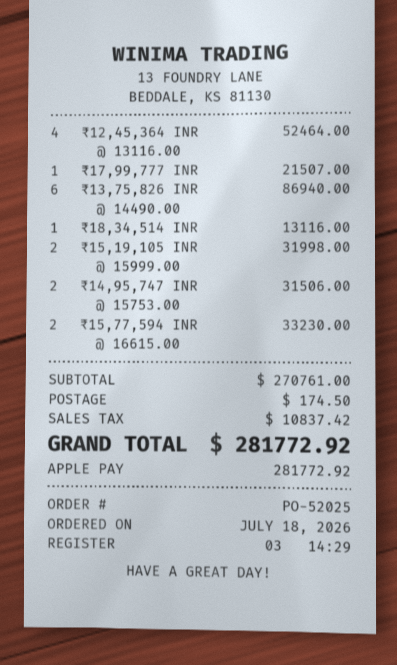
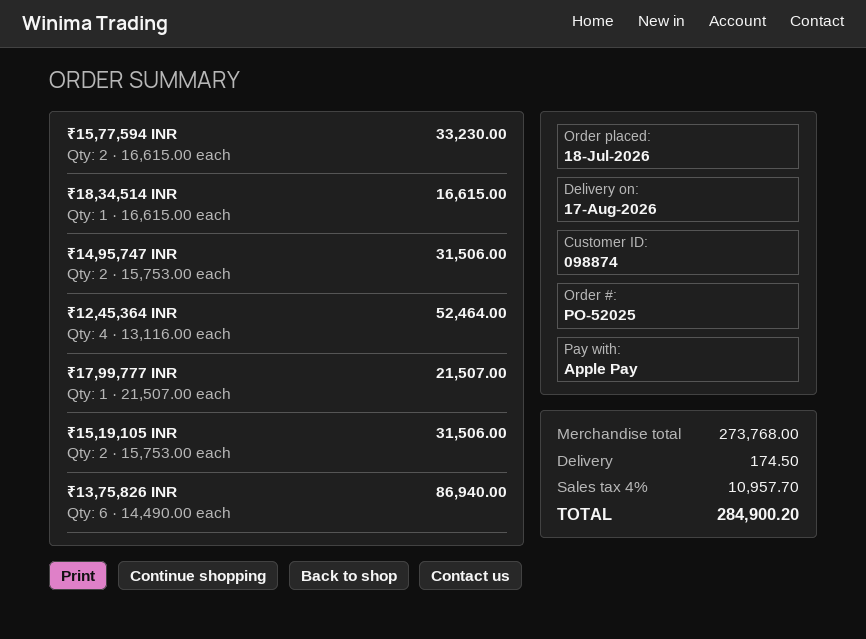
₹18,34,514 INR: 1 x 13116.00 = 13116.00 -> 1 x 16615.00 = 16615.00
₹15,19,105 INR: 2 x 15999.00 = 31998.00 -> 2 x 15753.00 = 31506.00
subtotal: 270761.00 -> 273768.00
tax: 10837.42 -> 10957.70
total: 281772.92 -> 284900.20

